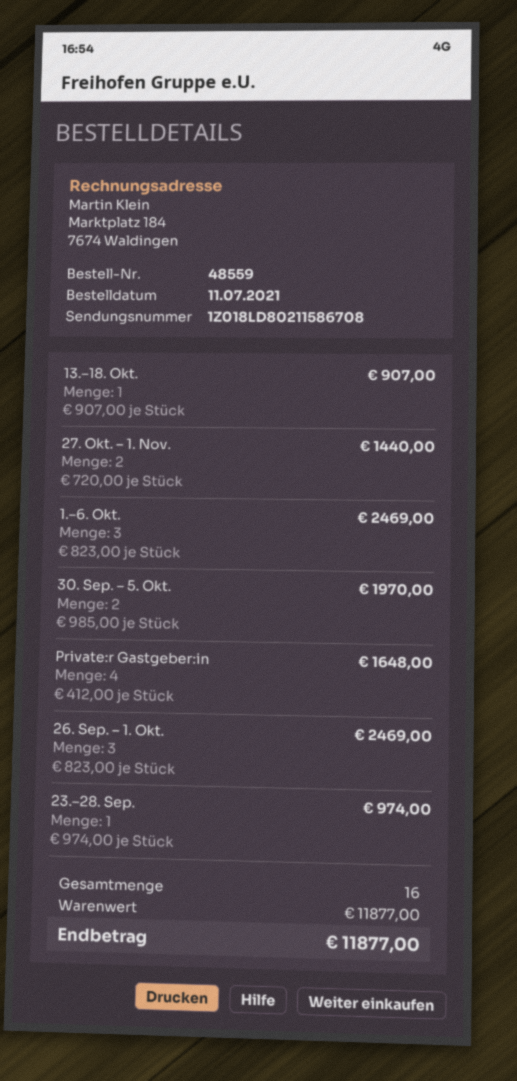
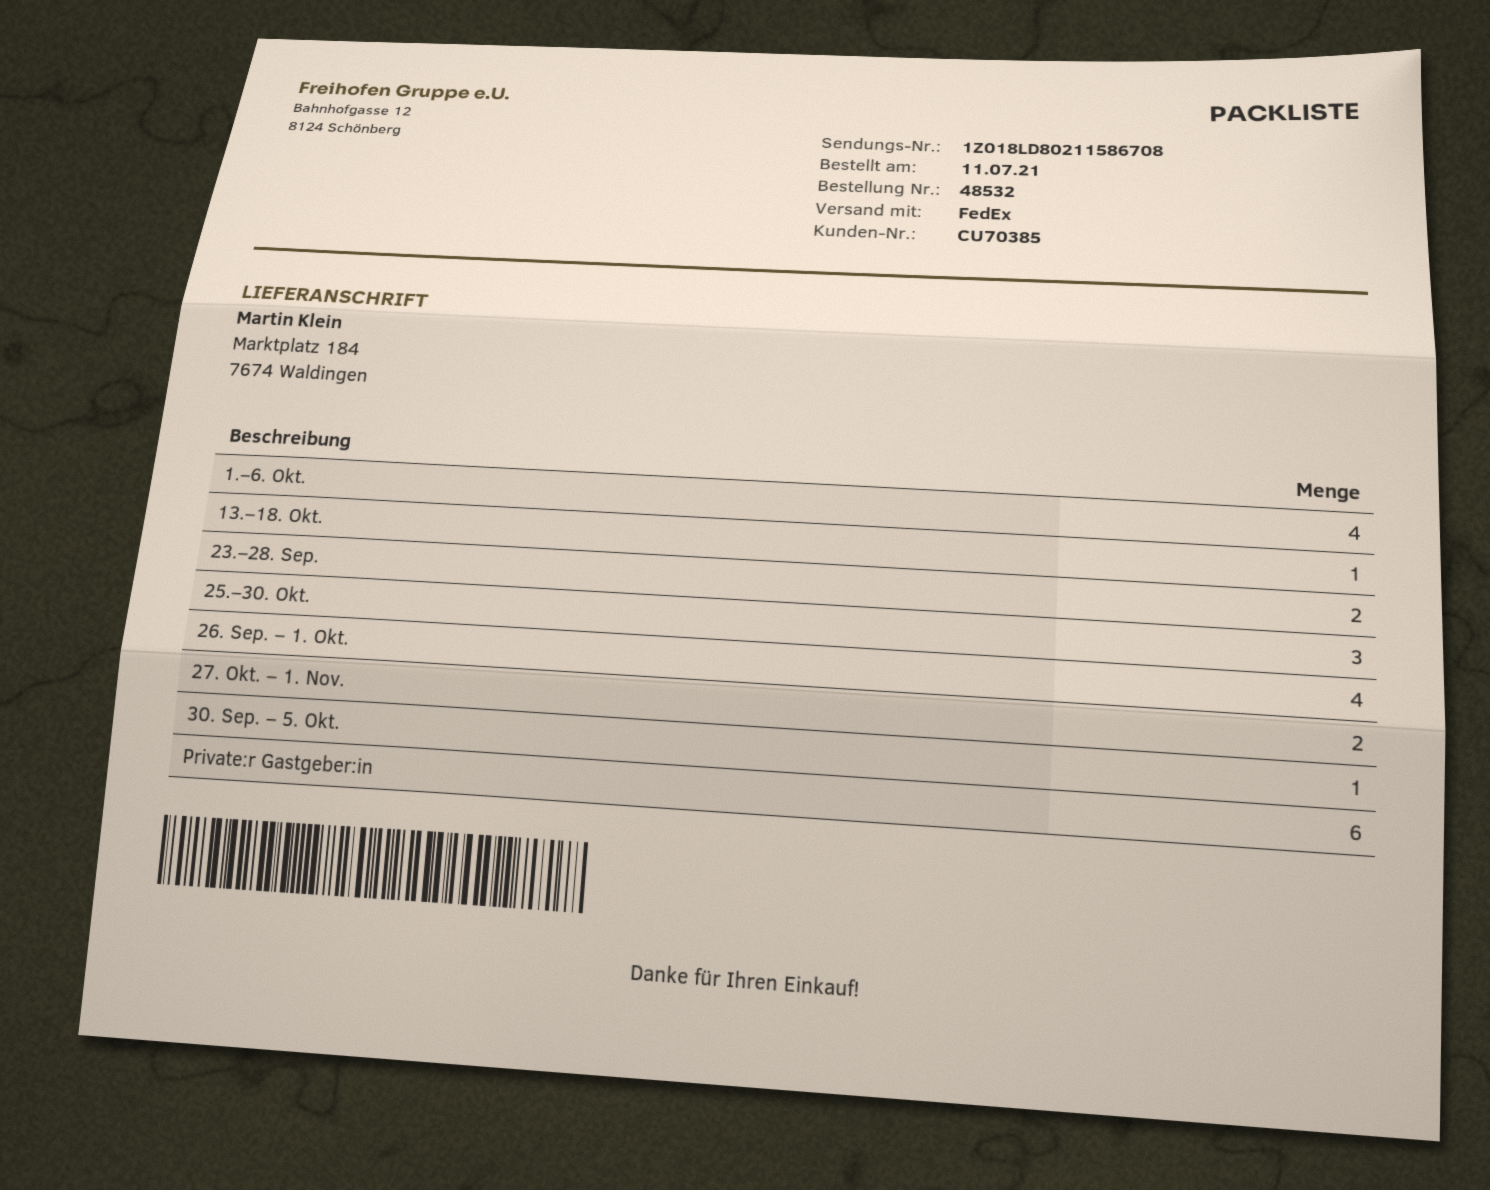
order number: 48559 -> 48532
1.–6. Okt.: 3 -> 4
30. Sep. – 5. Okt.: 2 -> 1
Private:r Gastgeber:in: 4 -> 6
26. Sep. – 1. Okt.: 3 -> 4
23.–28. Sep.: 1 -> 2
25.–30. Okt.: none -> 3

